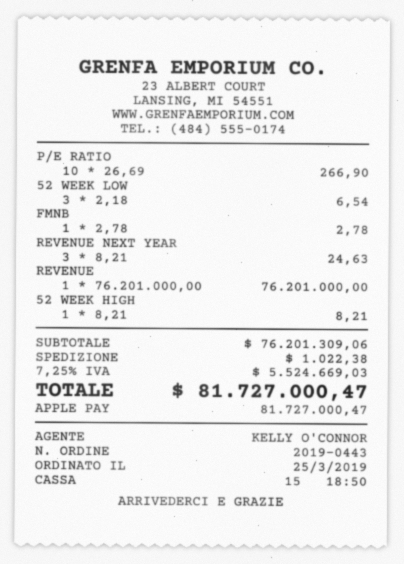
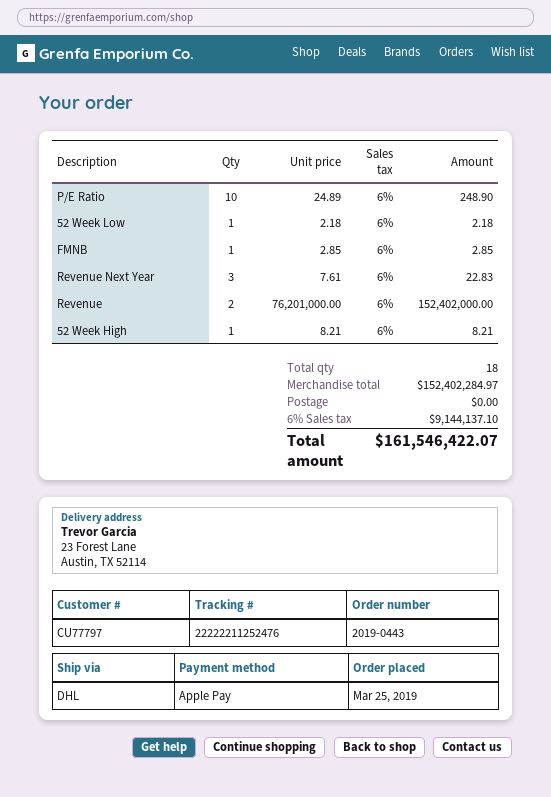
P/E RATIO: 10 x 26.69 = 266.90 -> 10 x 24.89 = 248.90
52 WEEK LOW: 3 x 2.18 = 6.54 -> 1 x 2.18 = 2.18
FMNB: 1 x 2.78 = 2.78 -> 1 x 2.85 = 2.85
REVENUE NEXT YEAR: 3 x 8.21 = 24.63 -> 3 x 7.61 = 22.83
REVENUE: 1 x 76201000.00 = 76201000.00 -> 2 x 76201000.00 = 152402000.00
subtotal: 76201309.06 -> 152402284.97
shipping: 1022.38 -> 0.00
tax: 7.25% = 5524669.03 -> 6% = 9144137.10
total: 81727000.47 -> 161546422.07

